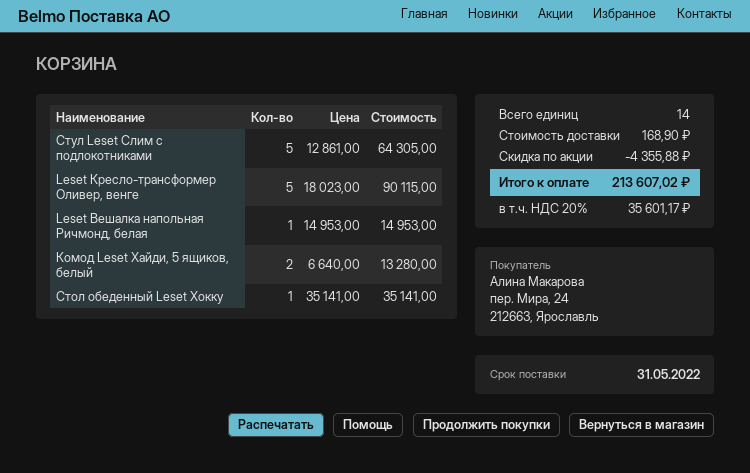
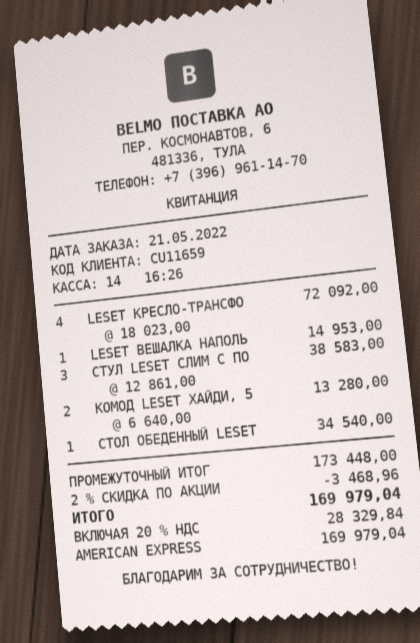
Стул Leset Слим с подлокотниками: 5 x 12861.00 = 64305.00 -> 3 x 12861.00 = 38583.00
Leset Кресло-трансформер Оливер, венге: 5 x 18023.00 = 90115.00 -> 4 x 18023.00 = 72092.00
Стол обеденный Leset Хокку: 1 x 35141.00 = 35141.00 -> 1 x 34540.00 = 34540.00
discount: 4355.88 -> 3468.96
shipping: 168.90 -> none
tax: 20% = 35601.17 -> 20% = 28329.84
total: 213607.02 -> 169979.04

